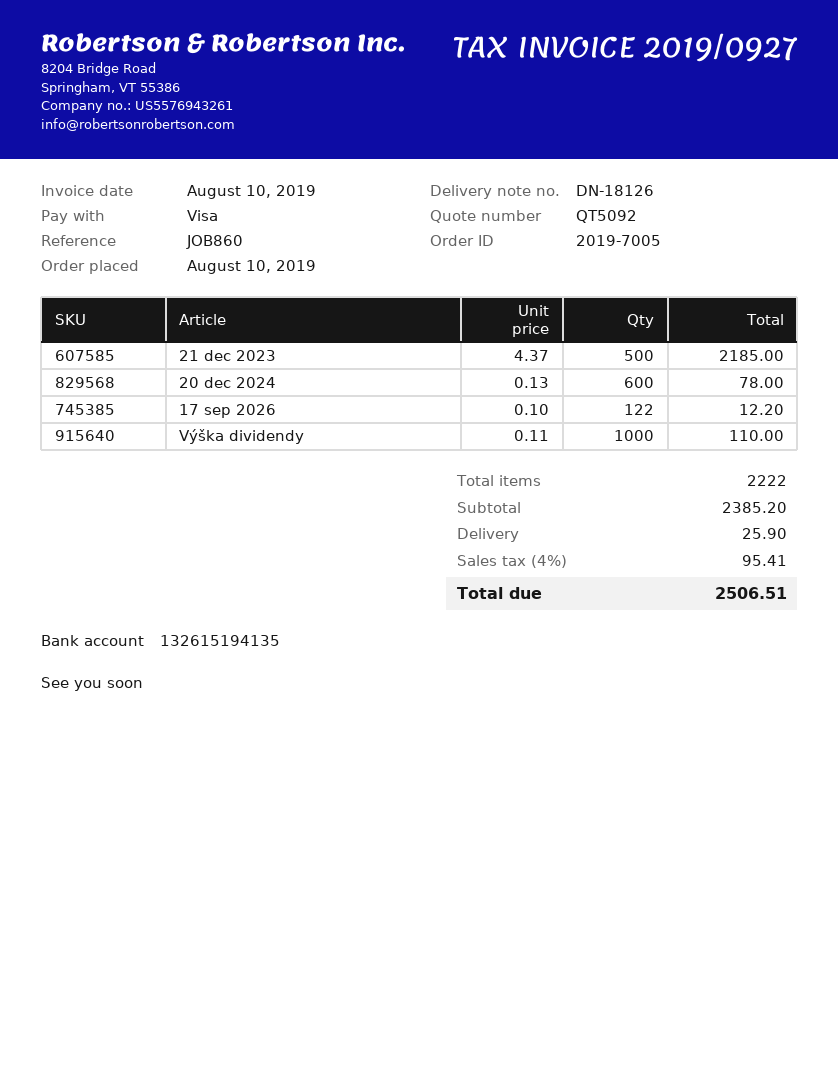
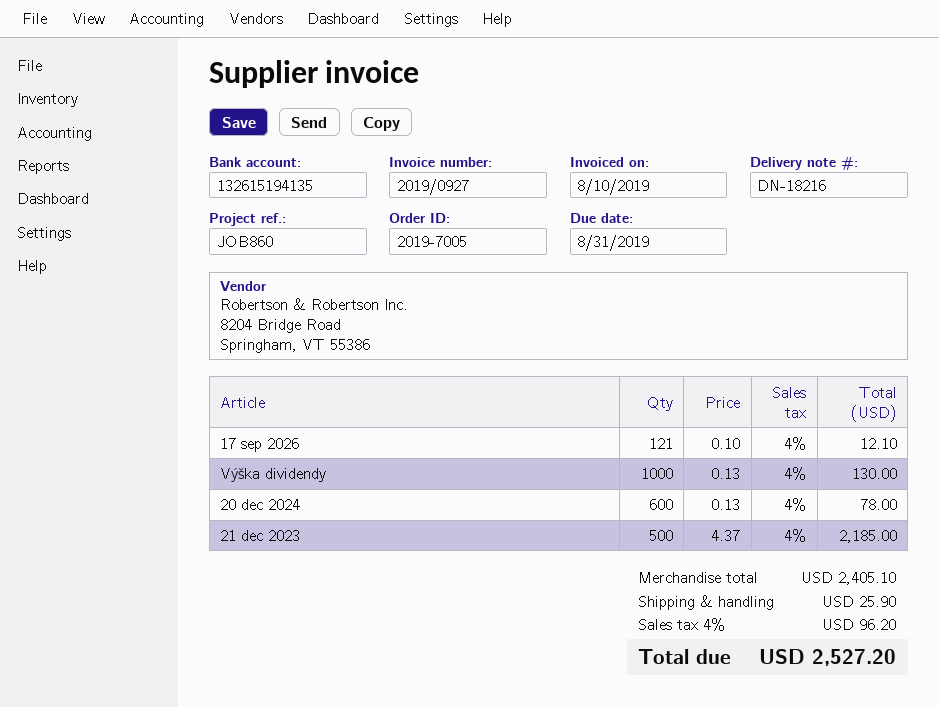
delivery note number: DN-18126 -> DN-18216
17 sep 2026: 122 x 0.10 = 12.20 -> 121 x 0.10 = 12.10
Výška dividendy: 1000 x 0.11 = 110.00 -> 1000 x 0.13 = 130.00
subtotal: 2385.20 -> 2405.10
tax: 4% = 95.41 -> 4% = 96.20
total: 2506.51 -> 2527.20

